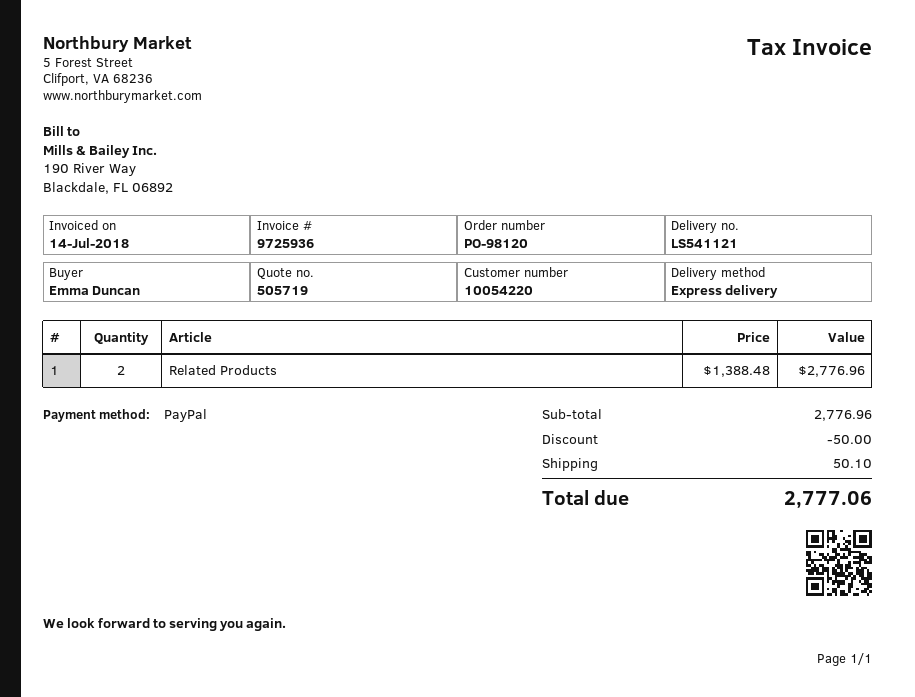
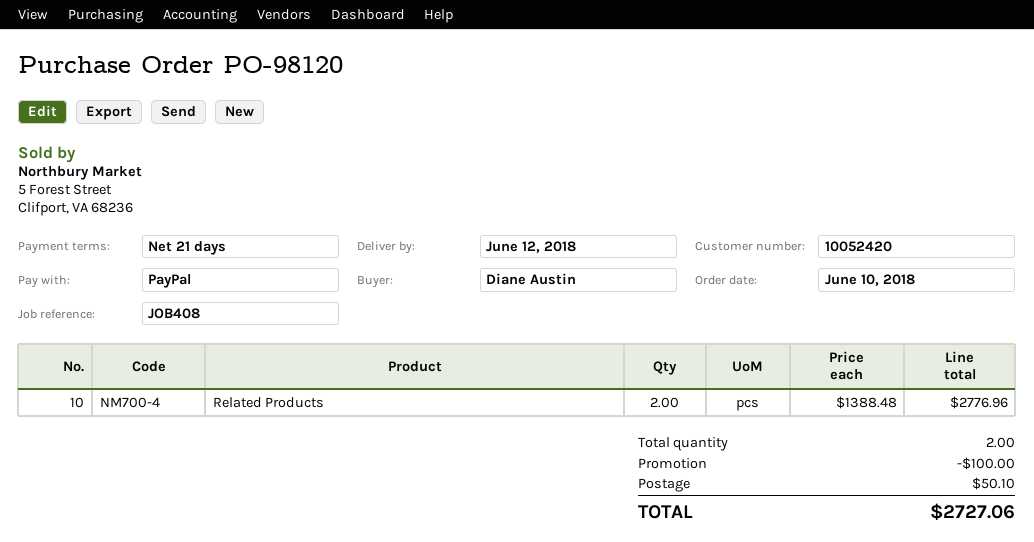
customer number: 10054220 -> 10052420
ordered by: Emma Duncan -> Diane Austin
discount: 50.00 -> 100.00
total: 2777.06 -> 2727.06

